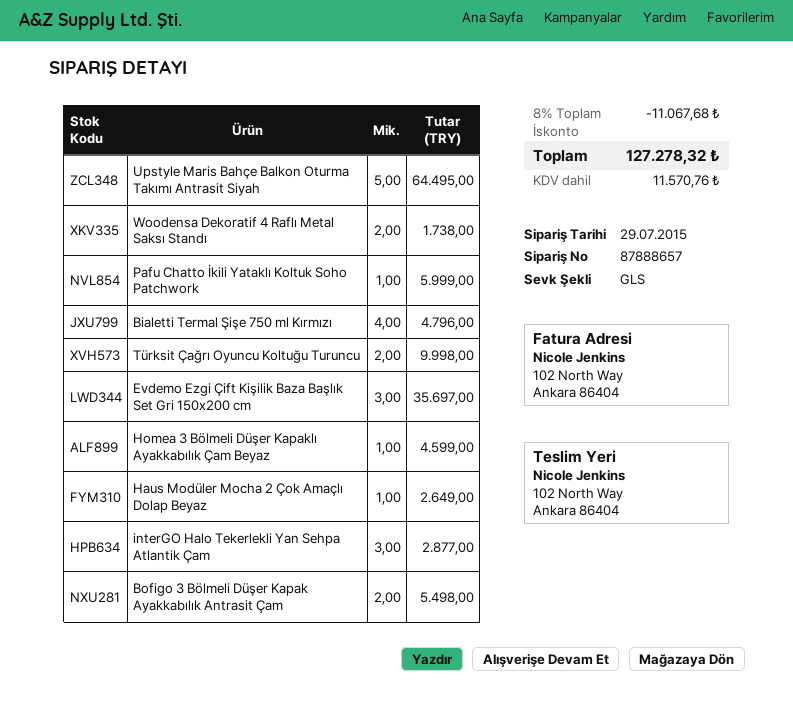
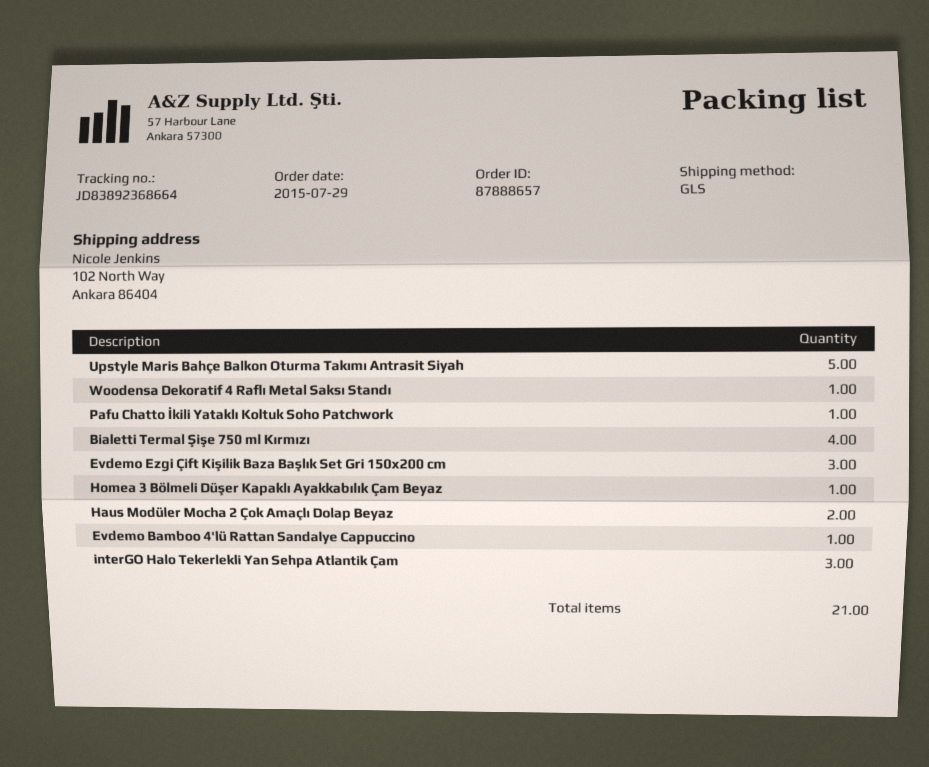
Woodensa Dekoratif 4 Raflı Metal Saksı Standı: 2 -> 1
Türksit Çağrı Oyuncu Koltuğu Turuncu: 2 -> none
Haus Modüler Mocha 2 Çok Amaçlı Dolap Beyaz: 1 -> 2
Bofigo 3 Bölmeli Düşer Kapak Ayakkabılık Antrasit Çam: 2 -> none
Evdemo Bamboo 4'lü Rattan Sandalye Cappuccino: none -> 1

